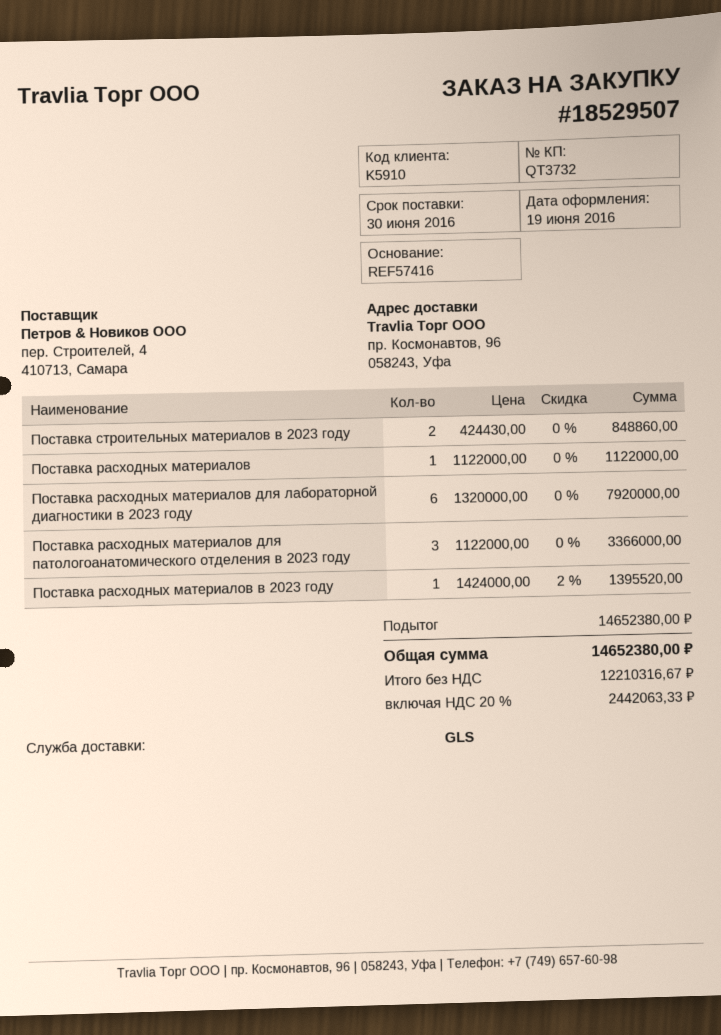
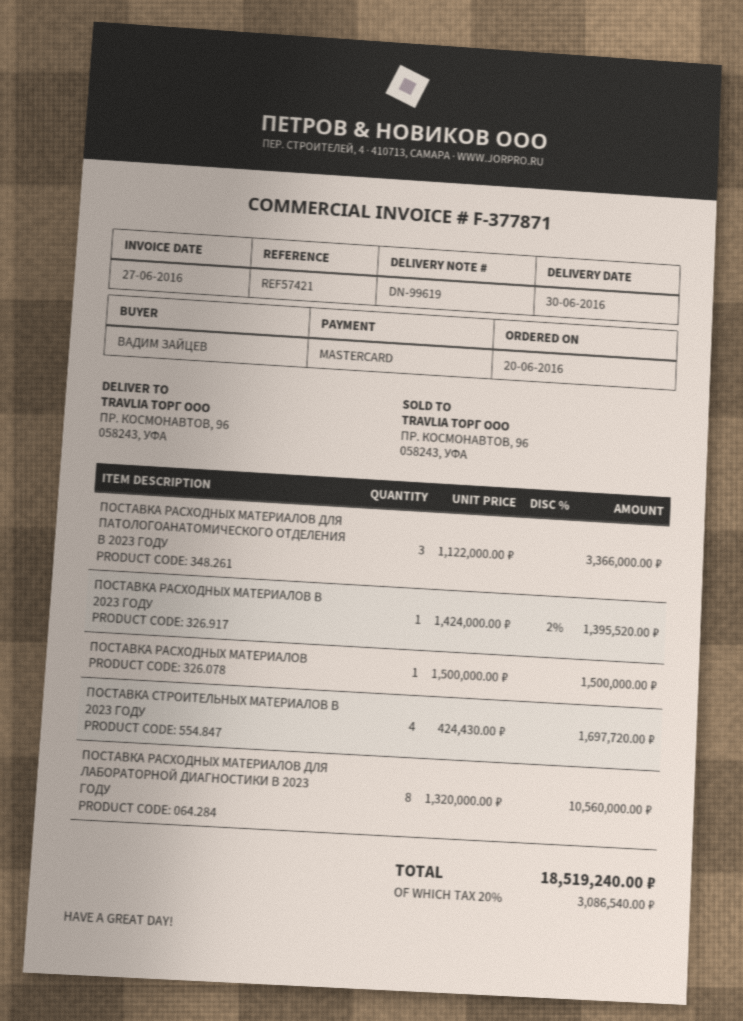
order date: 2016-06-19 -> 2016-06-20
reference: REF57416 -> REF57421
Поставка строительных материалов в 2023 году: 2 x 424430.00 = 848860.00 -> 4 x 424430.00 = 1697720.00
Поставка расходных материалов: 1 x 1122000.00 = 1122000.00 -> 1 x 1500000.00 = 1500000.00
Поставка расходных материалов для лабораторной диагностики в 2023 году: 6 x 1320000.00 = 7920000.00 -> 8 x 1320000.00 = 10560000.00
tax: 20% = 2442063.33 -> 20% = 3086540.00
total: 14652380.00 -> 18519240.00

